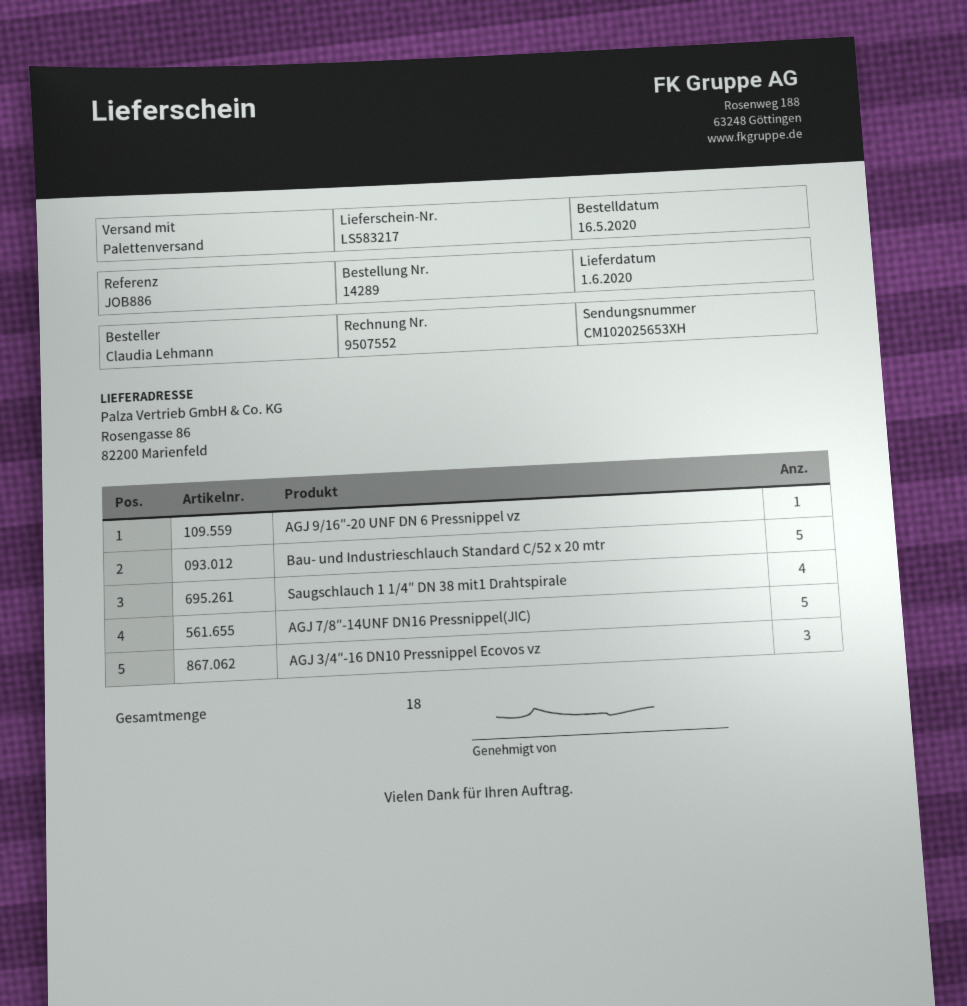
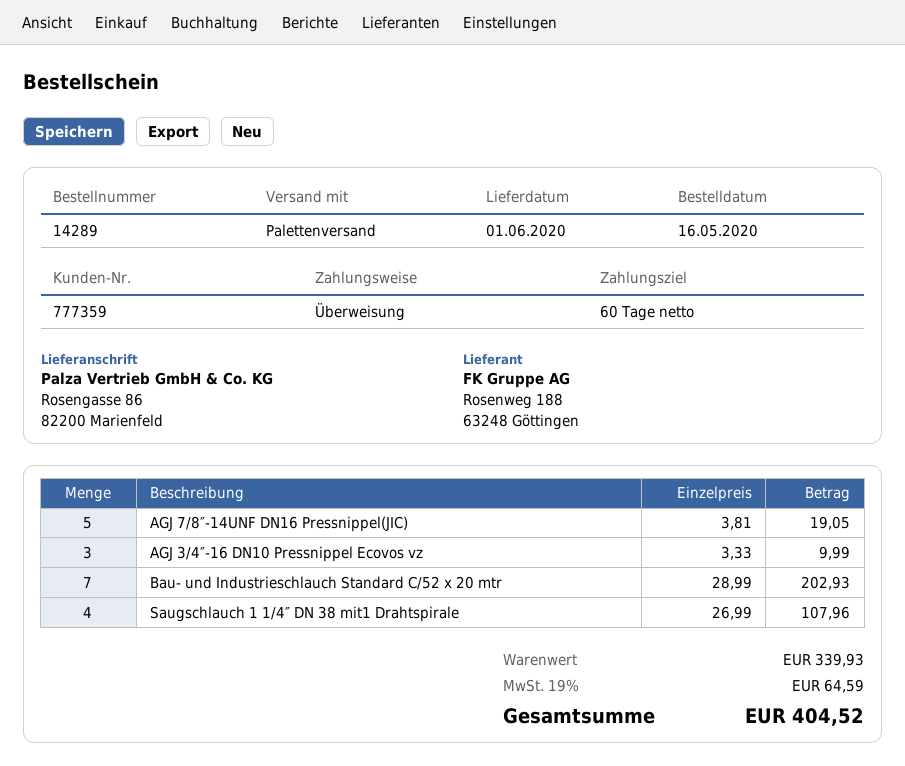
AGJ 9/16″-20 UNF DN 6 Pressnippel vz: 1 -> none
Bau- und Industrieschlauch Standard C/52 x 20 mtr: 5 -> 7

